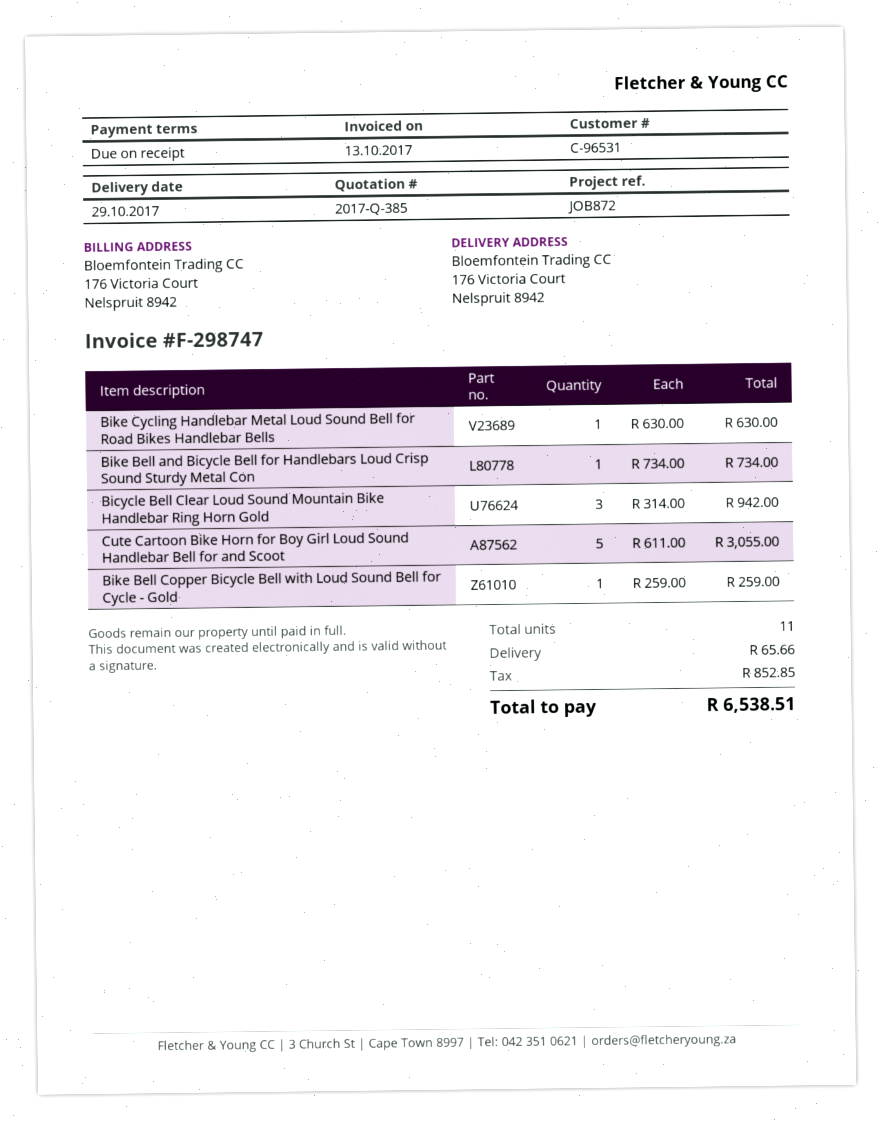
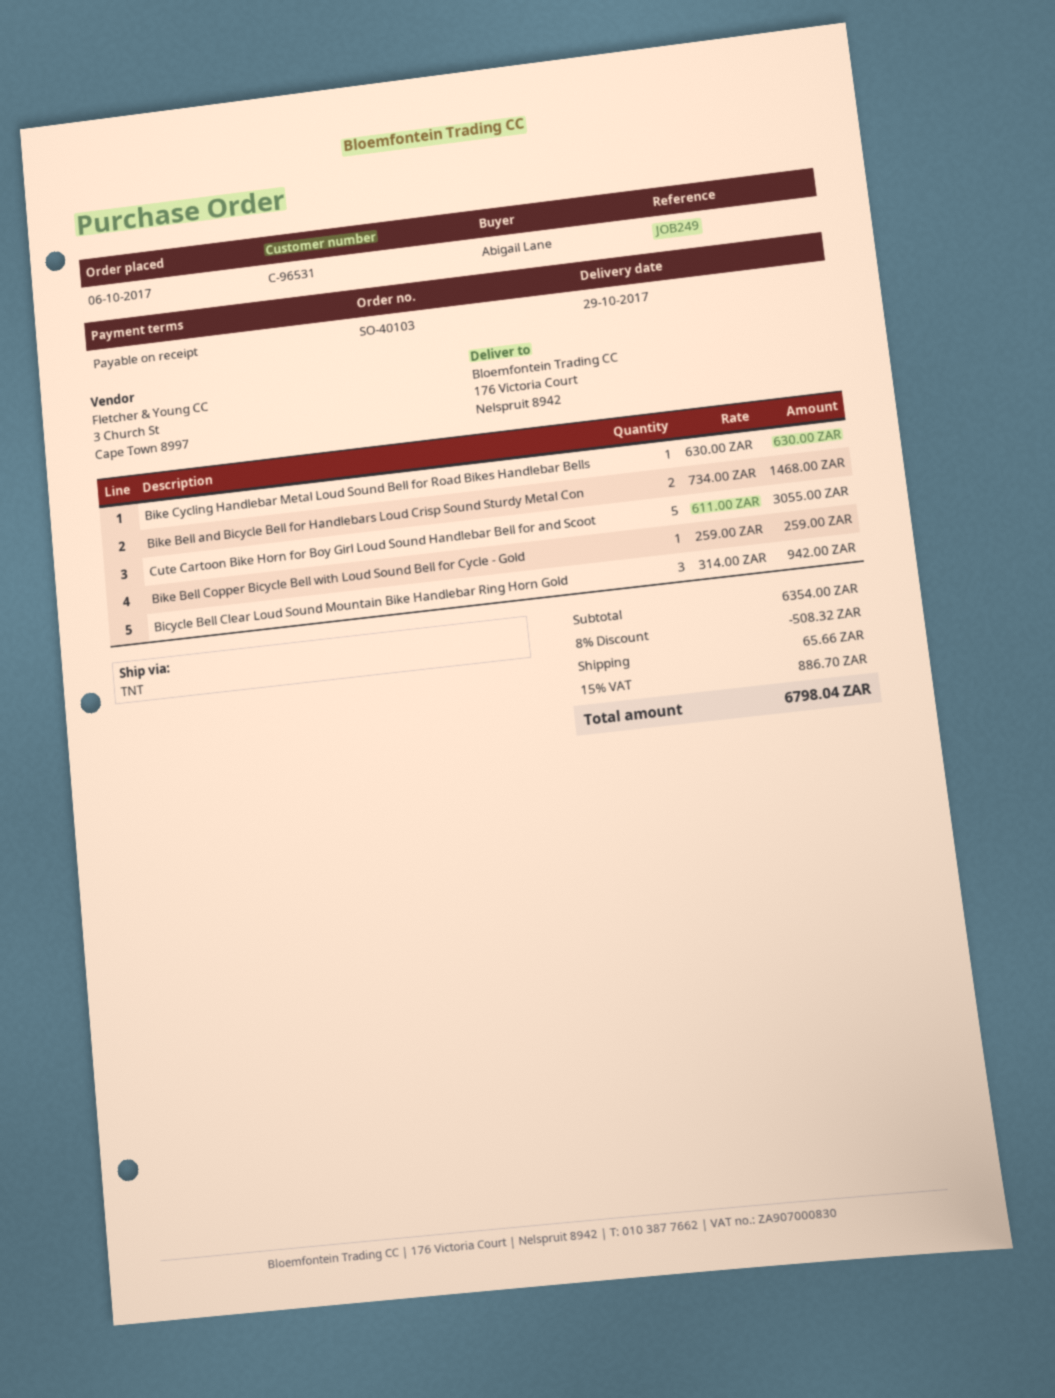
reference: JOB872 -> JOB249
Bike Bell and Bicycle Bell for Handlebars Loud Crisp Sound Sturdy Metal Con: 1 x 734.00 = 734.00 -> 2 x 734.00 = 1468.00
discount: none -> 8% = 508.32
tax: 852.85 -> 886.70
total: 6538.51 -> 6798.04

